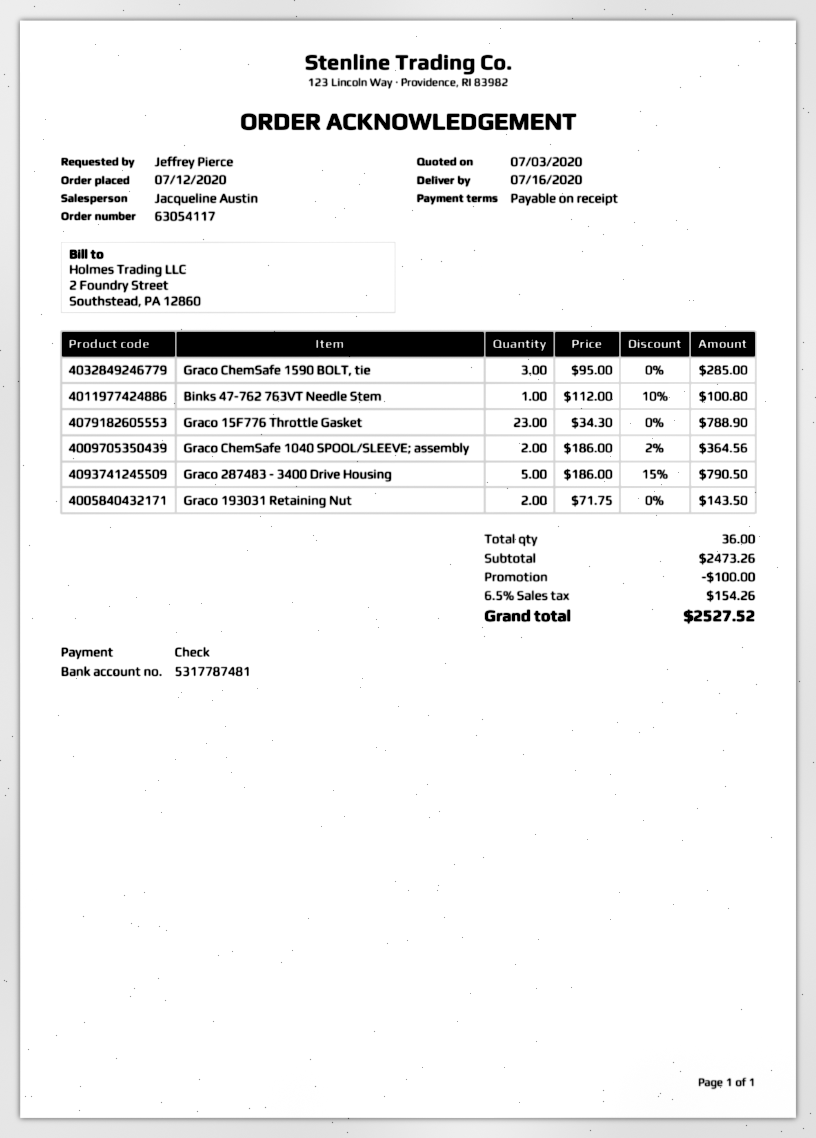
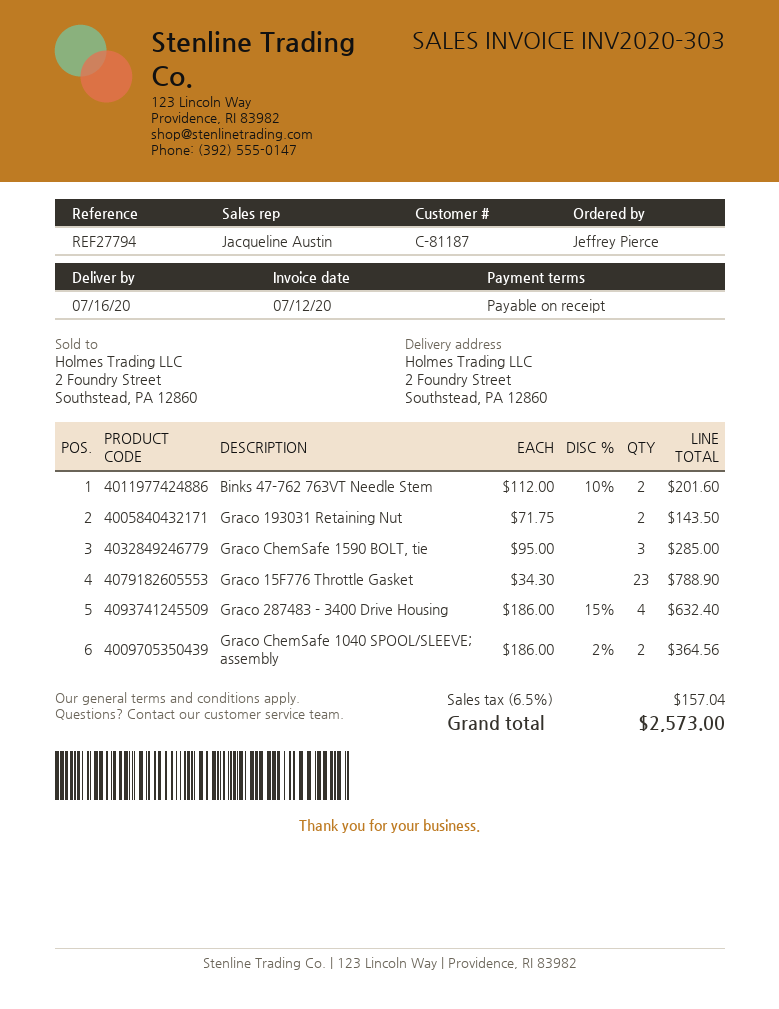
Binks 47-762 763VT Needle Stem: 1 x 112.00 - 10% = 100.80 -> 2 x 112.00 - 10% = 201.60
Graco 287483 - 3400 Drive Housing: 5 x 186.00 - 15% = 790.50 -> 4 x 186.00 - 15% = 632.40
discount: 100.00 -> none
tax: 6.5% = 154.26 -> 6.5% = 157.04
total: 2527.52 -> 2573.00

